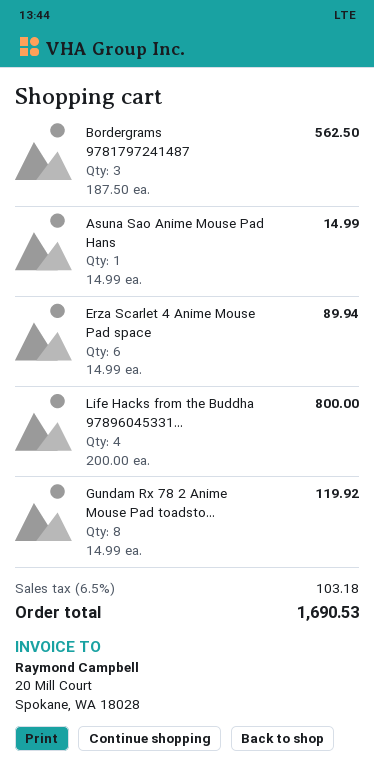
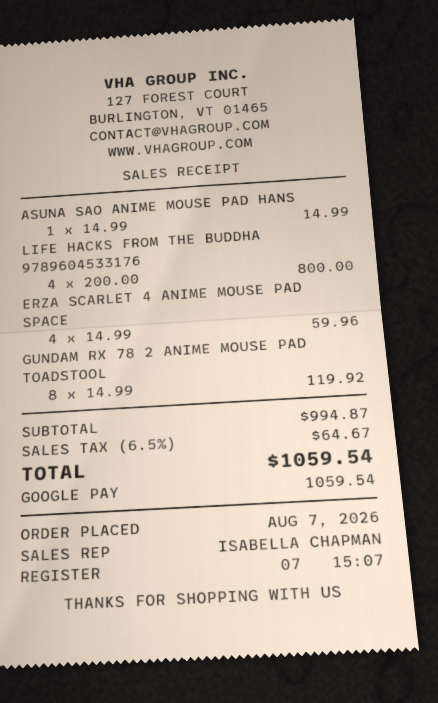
Bordergrams 9781797241487: 3 x 187.50 = 562.50 -> none
Erza Scarlet 4 Anime Mouse Pad space: 6 x 14.99 = 89.94 -> 4 x 14.99 = 59.96
tax: 6.5% = 103.18 -> 6.5% = 64.67
total: 1690.53 -> 1059.54

